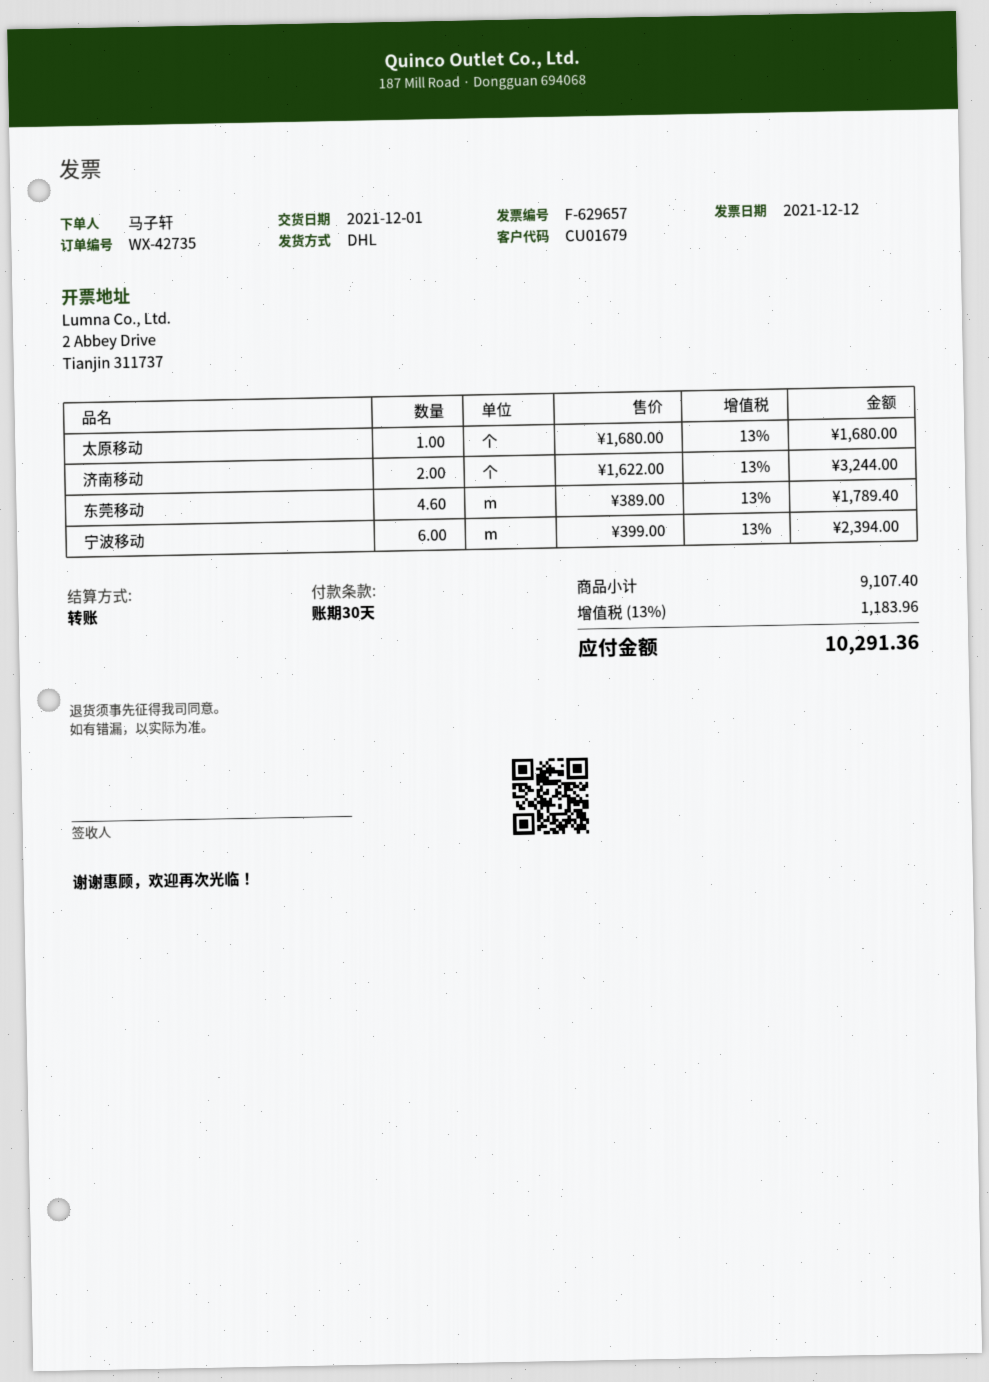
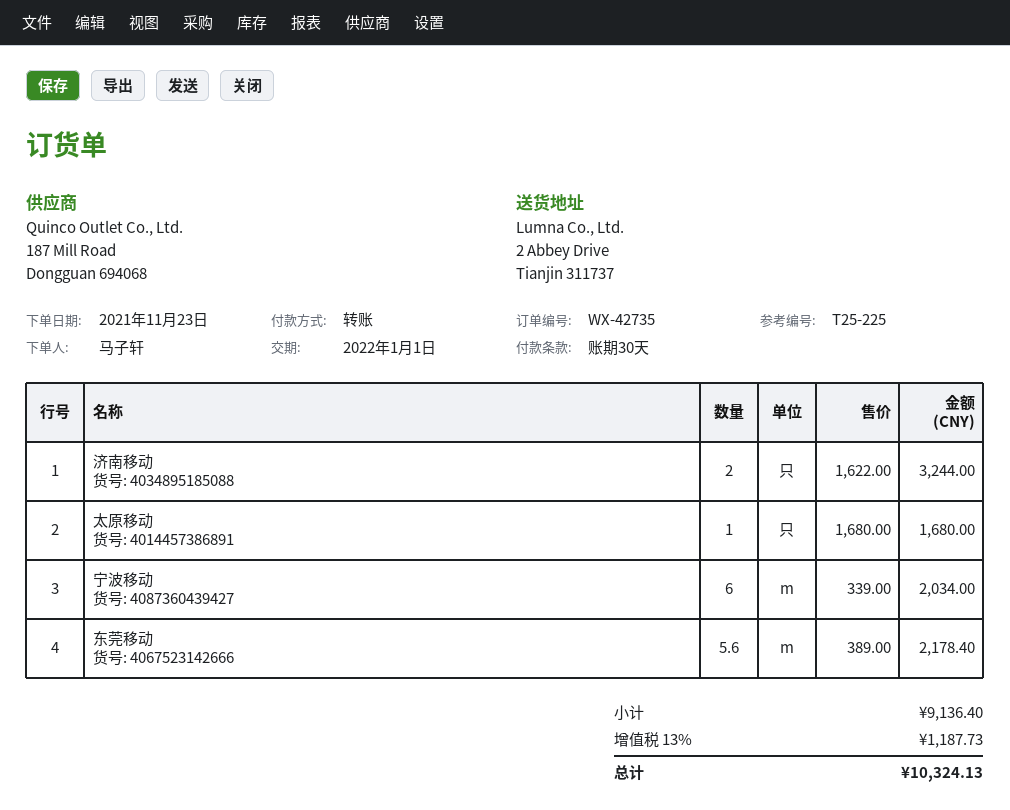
delivery date: 2021-12-01 -> 2022-01-01
东莞移动: 4.6 x 389.00 = 1789.40 -> 5.6 x 389.00 = 2178.40
宁波移动: 6 x 399.00 = 2394.00 -> 6 x 339.00 = 2034.00
subtotal: 9107.40 -> 9136.40
tax: 13% = 1183.96 -> 13% = 1187.73
total: 10291.36 -> 10324.13

